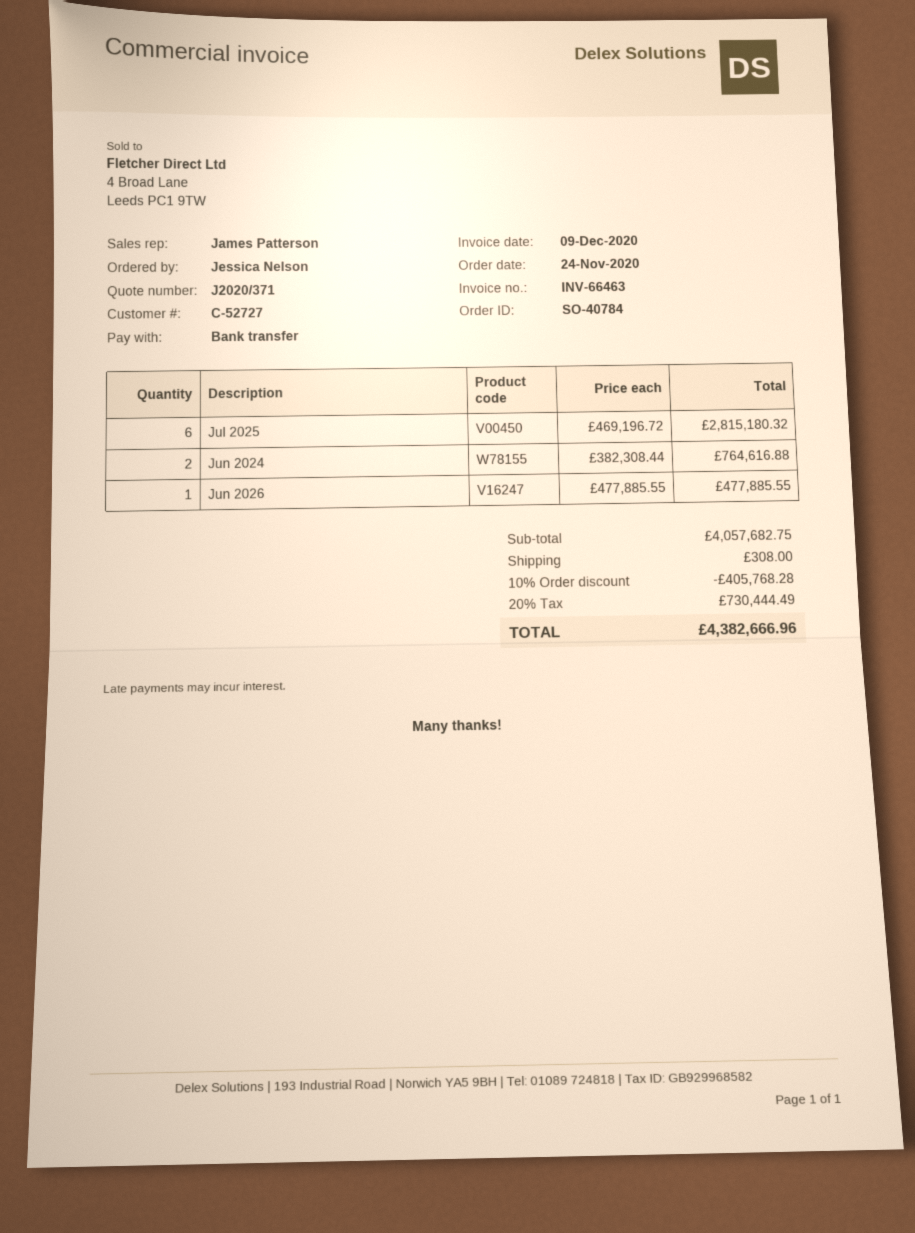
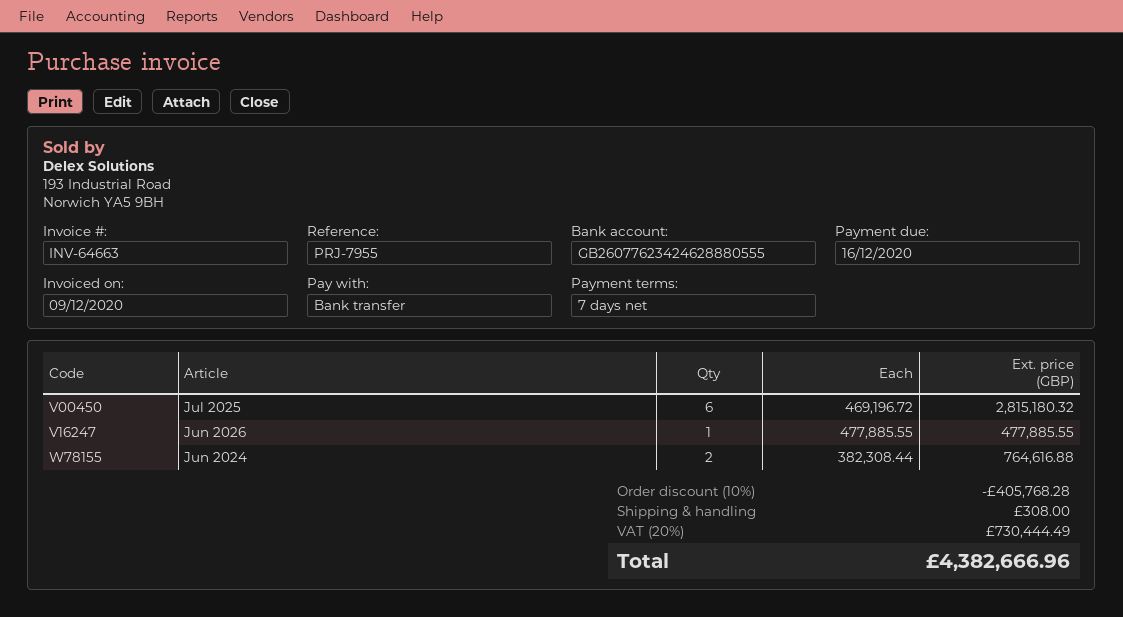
invoice number: INV-66463 -> INV-64663

